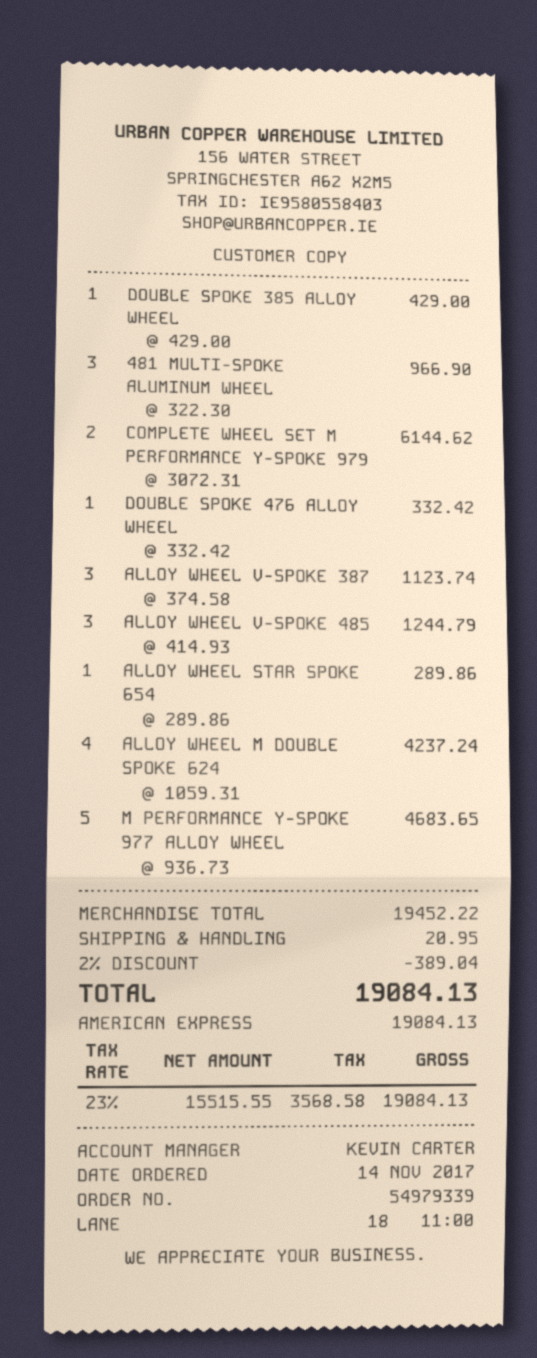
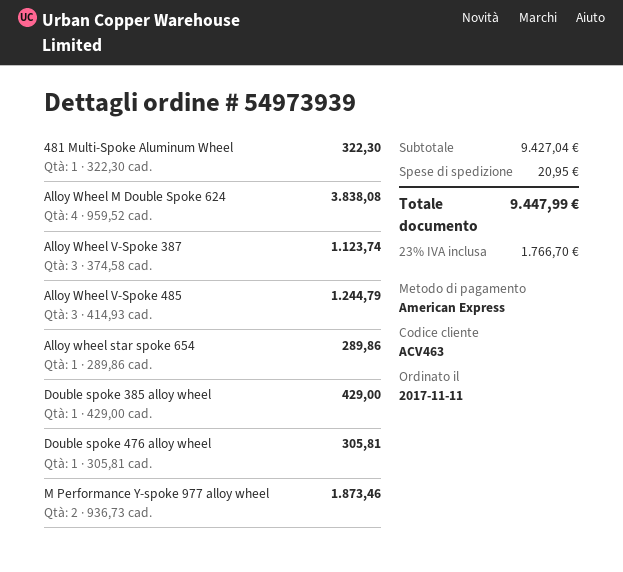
order number: 54979339 -> 54973939
order date: 2017-11-14 -> 2017-11-11
481 MULTI-SPOKE ALUMINUM WHEEL: 3 x 322.30 = 966.90 -> 1 x 322.30 = 322.30
COMPLETE WHEEL SET M PERFORMANCE Y-SPOKE 979: 2 x 3072.31 = 6144.62 -> none
DOUBLE SPOKE 476 ALLOY WHEEL: 1 x 332.42 = 332.42 -> 1 x 305.81 = 305.81
ALLOY WHEEL M DOUBLE SPOKE 624: 4 x 1059.31 = 4237.24 -> 4 x 959.52 = 3838.08
M PERFORMANCE Y-SPOKE 977 ALLOY WHEEL: 5 x 936.73 = 4683.65 -> 2 x 936.73 = 1873.46
subtotal: 19452.22 -> 9427.04
discount: 2% = 389.04 -> none
tax: 23% = 3568.58 -> 23% = 1766.70
total: 19084.13 -> 9447.99

